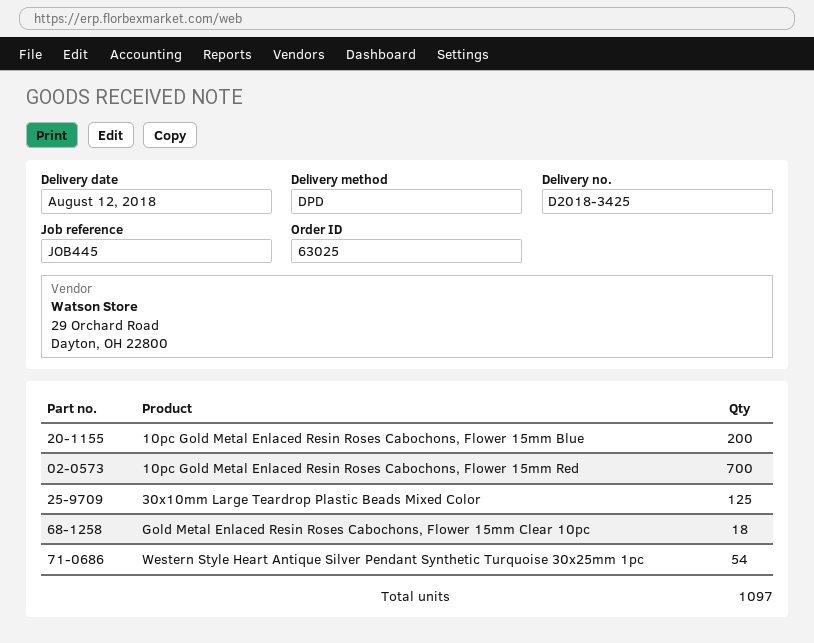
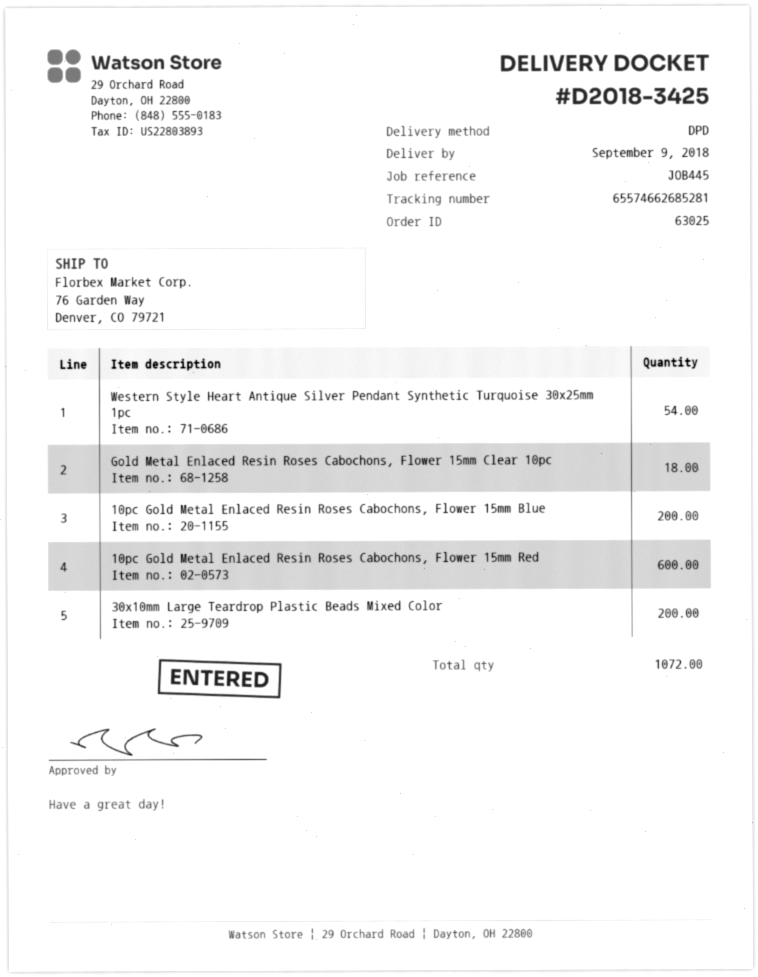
delivery date: 2018-08-12 -> 2018-09-09
10pc Gold Metal Enlaced Resin Roses Cabochons, Flower 15mm Red: 700 -> 600
30x10mm Large Teardrop Plastic Beads Mixed Color: 125 -> 200
total quantity: 1097 -> 1072

